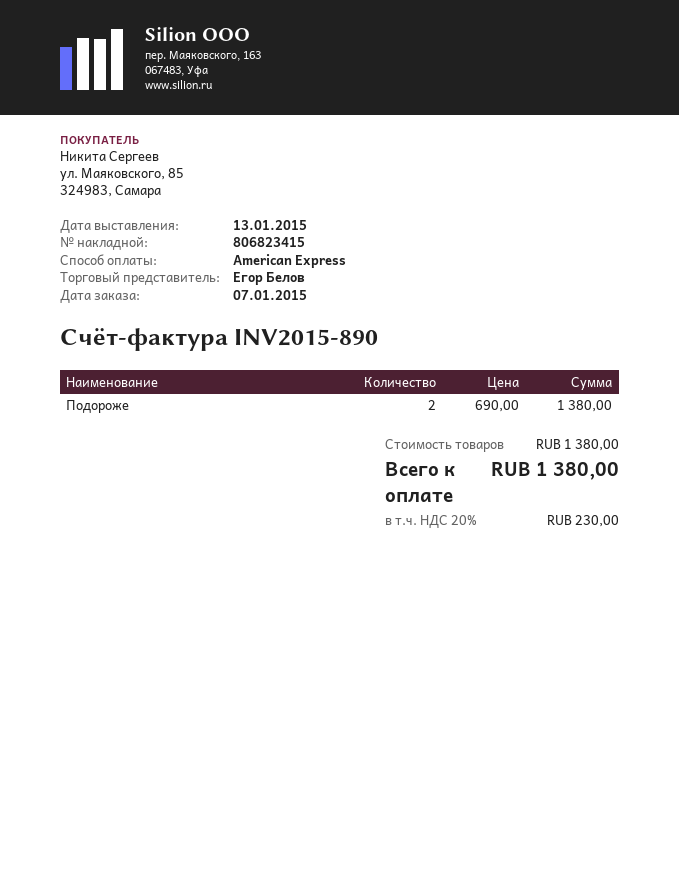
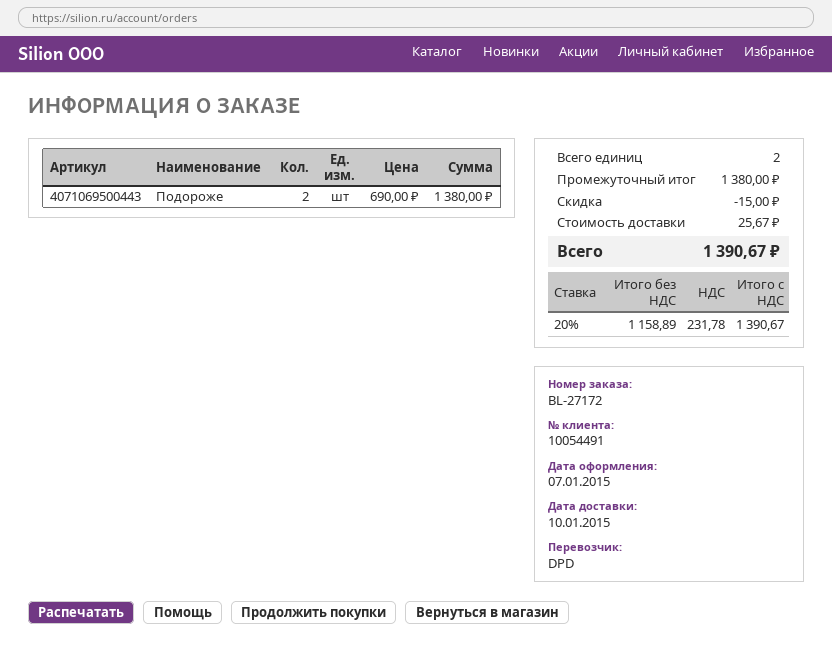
discount: none -> 15.00
shipping: none -> 25.67
tax: 20% = 230.00 -> 20% = 231.78
total: 1380.00 -> 1390.67

